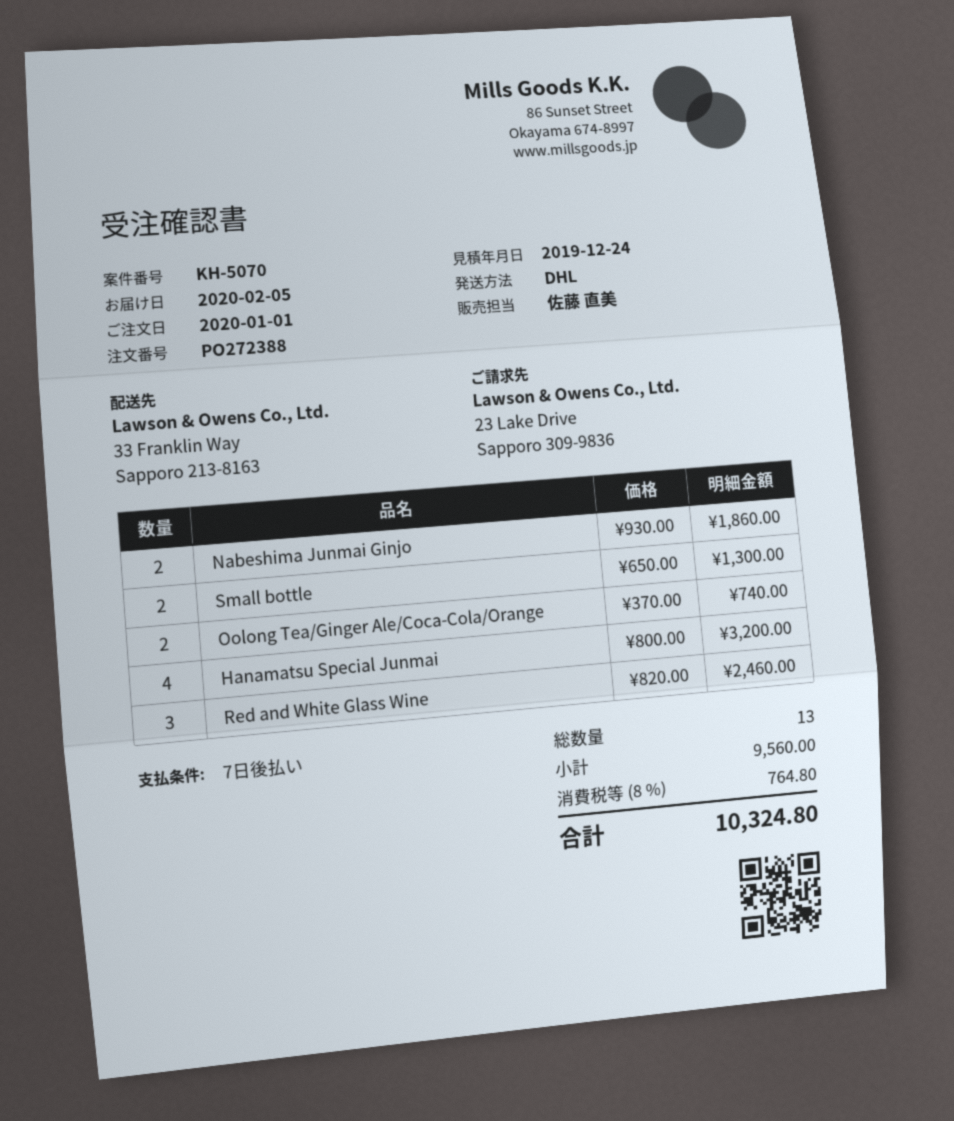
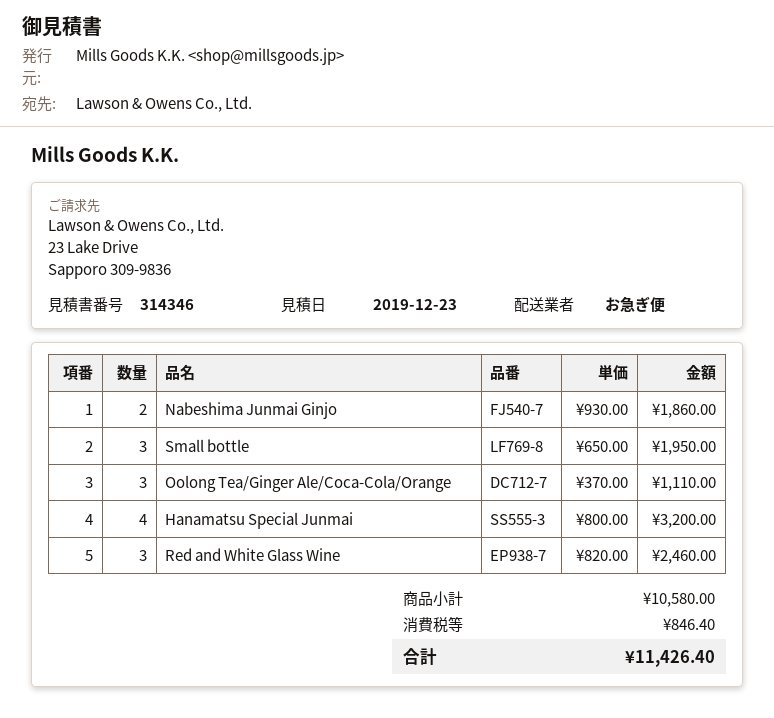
quote date: 2019-12-24 -> 2019-12-23
shipping method: DHL -> express
Small bottle: 2 x 650.00 = 1300.00 -> 3 x 650.00 = 1950.00
Oolong Tea/Ginger Ale/Coca-Cola/Orange: 2 x 370.00 = 740.00 -> 3 x 370.00 = 1110.00
subtotal: 9560.00 -> 10580.00
tax: 764.80 -> 846.40
total: 10324.80 -> 11426.40

